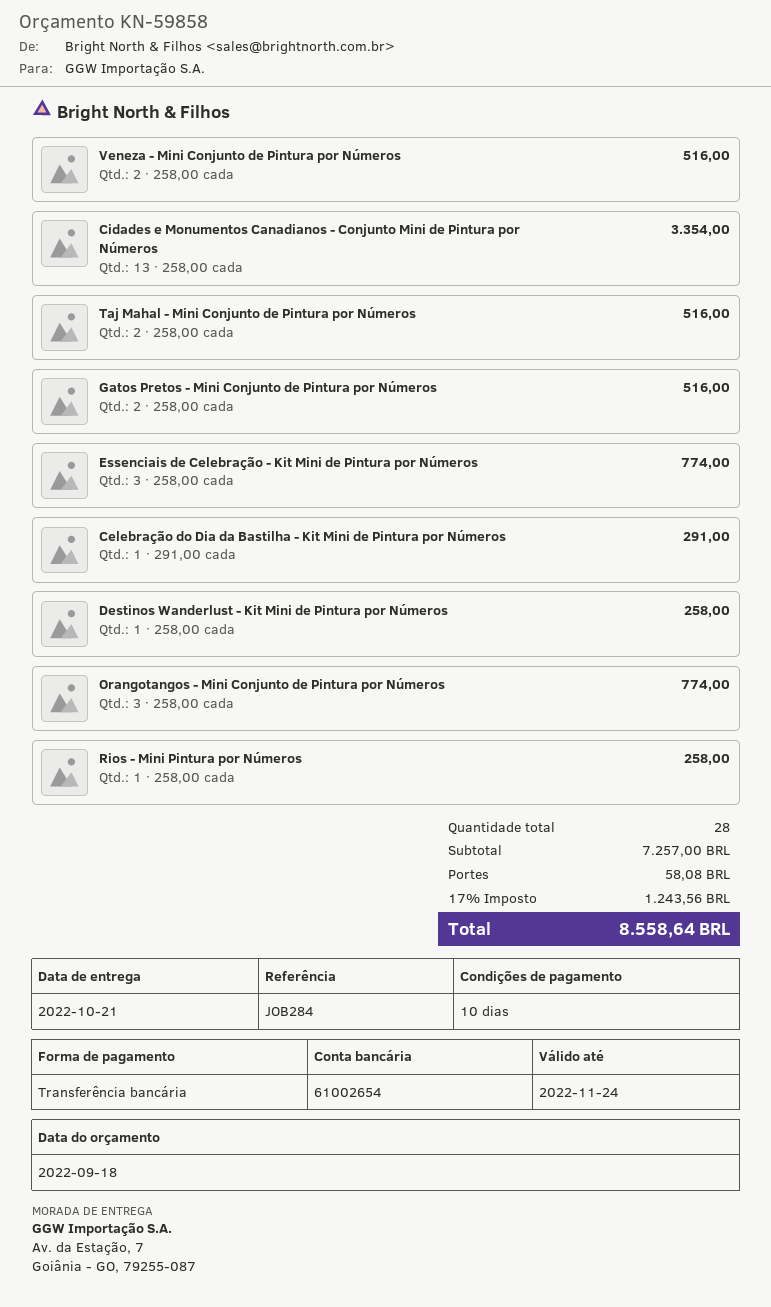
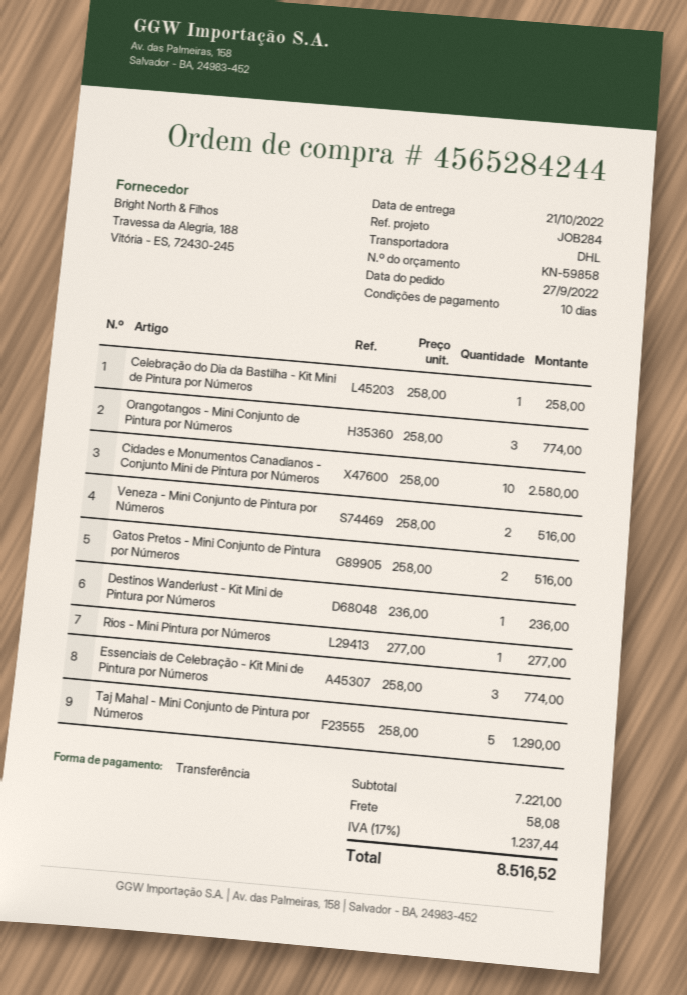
Cidades e Monumentos Canadianos - Conjunto Mini de Pintura por Números: 13 x 258.00 = 3354.00 -> 10 x 258.00 = 2580.00
Taj Mahal - Mini Conjunto de Pintura por Números: 2 x 258.00 = 516.00 -> 5 x 258.00 = 1290.00
Celebração do Dia da Bastilha - Kit Mini de Pintura por Números: 1 x 291.00 = 291.00 -> 1 x 258.00 = 258.00
Destinos Wanderlust - Kit Mini de Pintura por Números: 1 x 258.00 = 258.00 -> 1 x 236.00 = 236.00
Rios - Mini Pintura por Números: 1 x 258.00 = 258.00 -> 1 x 277.00 = 277.00
subtotal: 7257.00 -> 7221.00
tax: 17% = 1243.56 -> 17% = 1237.44
total: 8558.64 -> 8516.52

